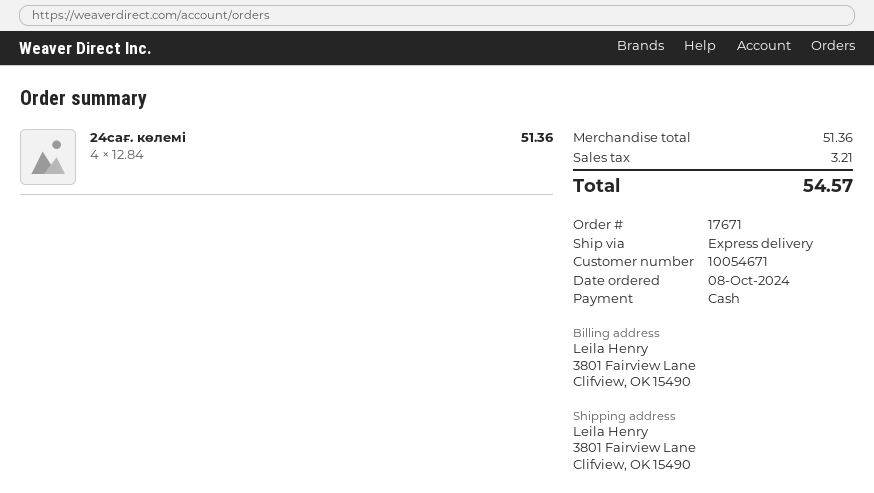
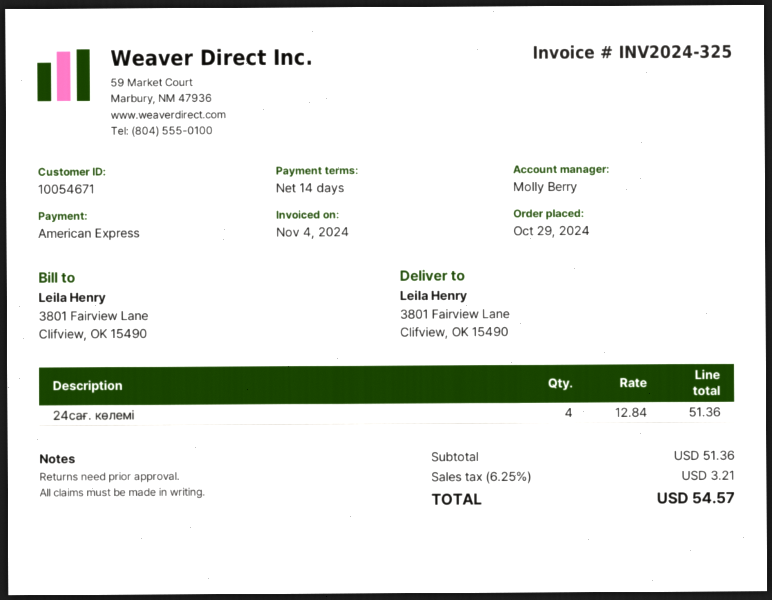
order date: 2024-10-08 -> 2024-10-29
payment method: cash -> American Express

